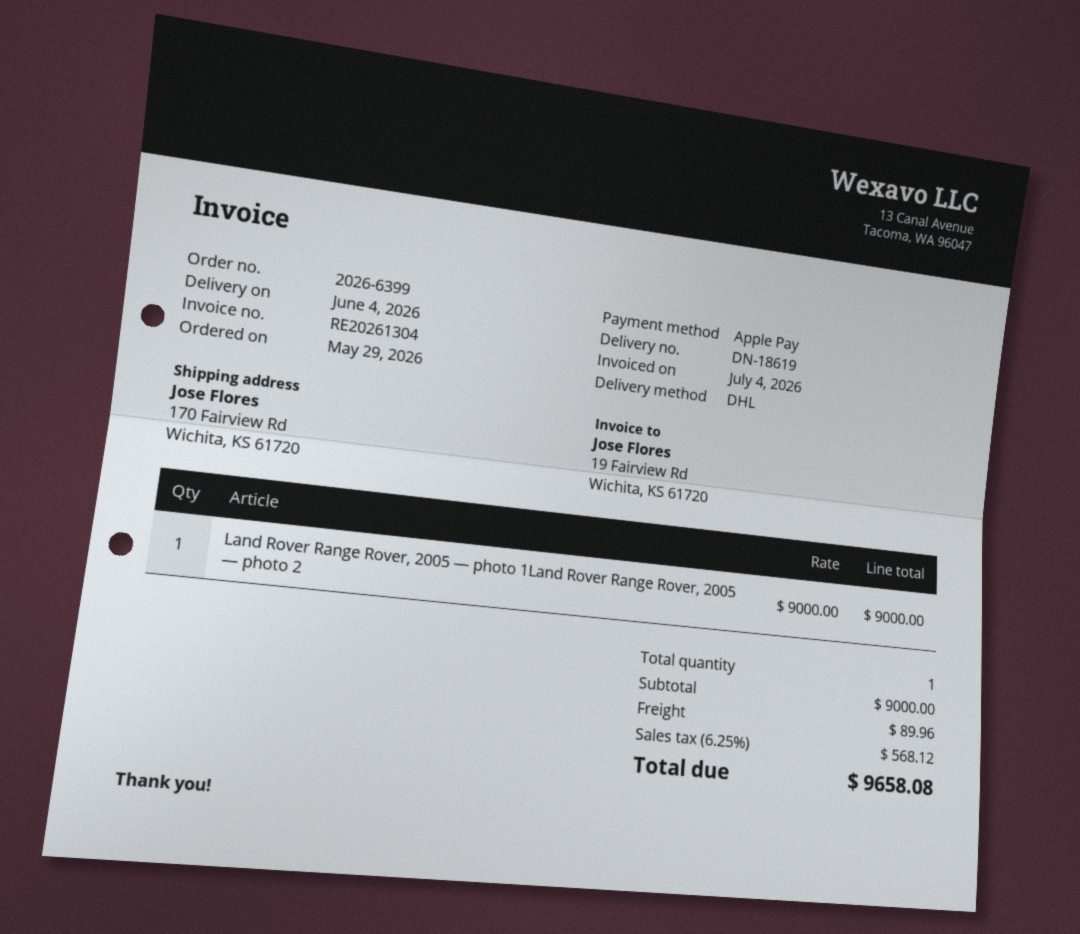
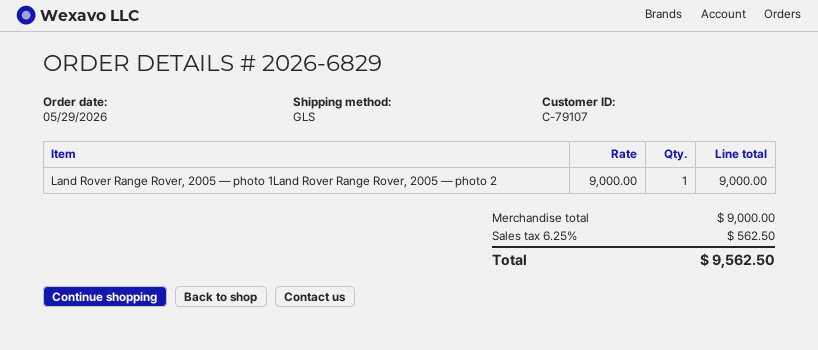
order number: 2026-6399 -> 2026-6829
shipping method: DHL -> GLS
shipping: 89.96 -> none
tax: 6.25% = 568.12 -> 6.25% = 562.50
total: 9658.08 -> 9562.50

